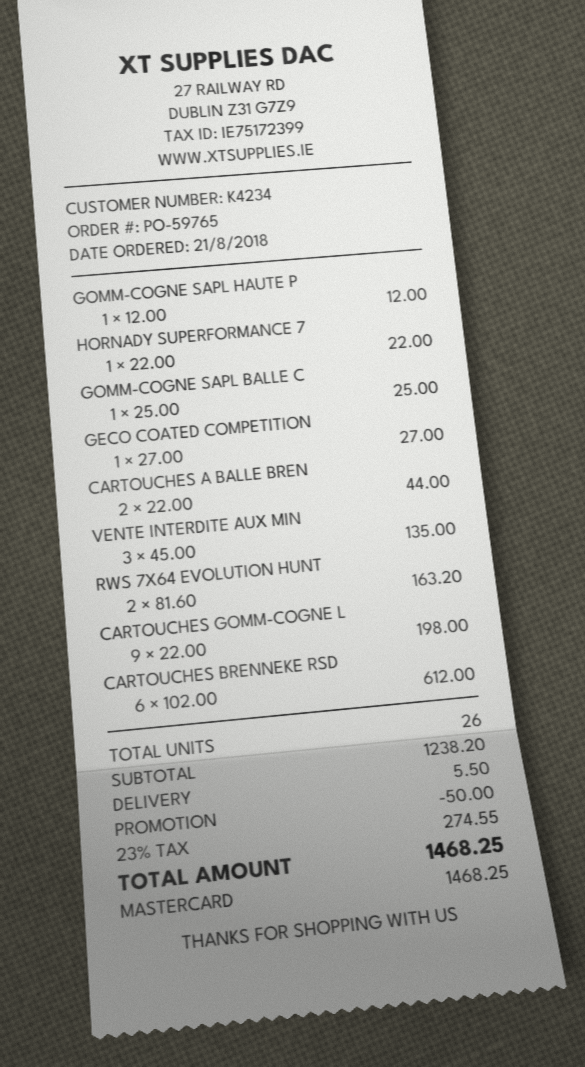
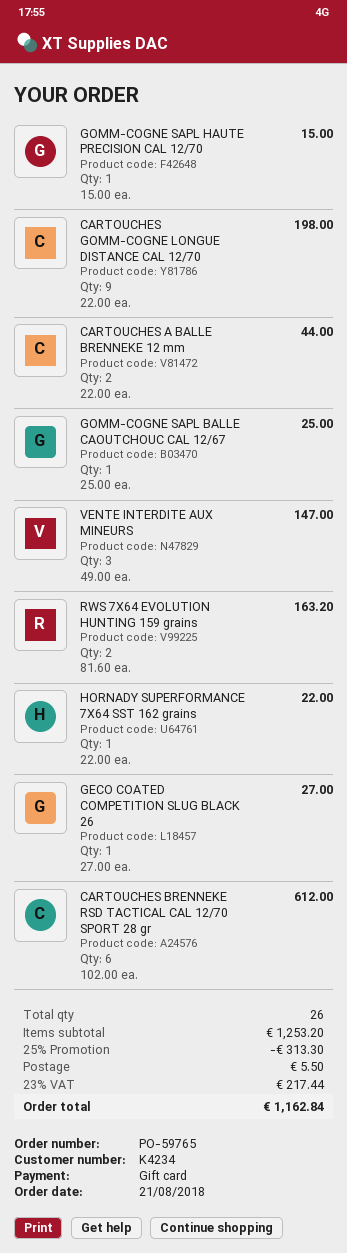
payment method: Mastercard -> gift card
GOMM-COGNE SAPL HAUTE P: 1 x 12.00 = 12.00 -> 1 x 15.00 = 15.00
VENTE INTERDITE AUX MIN: 3 x 45.00 = 135.00 -> 3 x 49.00 = 147.00
subtotal: 1238.20 -> 1253.20
discount: 50.00 -> 313.30
tax: 23% = 274.55 -> 23% = 217.44
total: 1468.25 -> 1162.84

